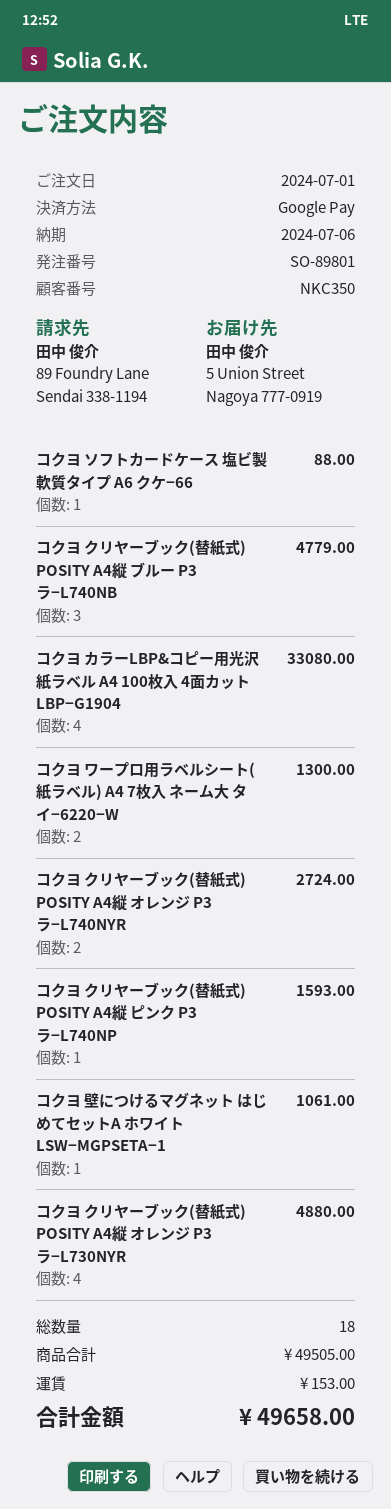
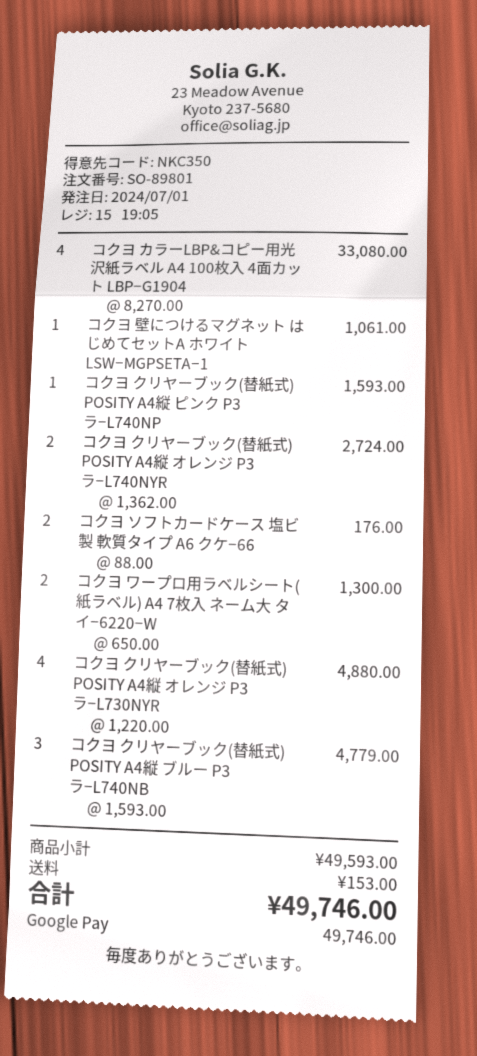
コクヨ ソフトカードケース 塩ビ製 軟質タイプ A6 クケ−66: 1 for 88.00 -> 2 for 176.00
subtotal: 49505.00 -> 49593.00
total: 49658.00 -> 49746.00

